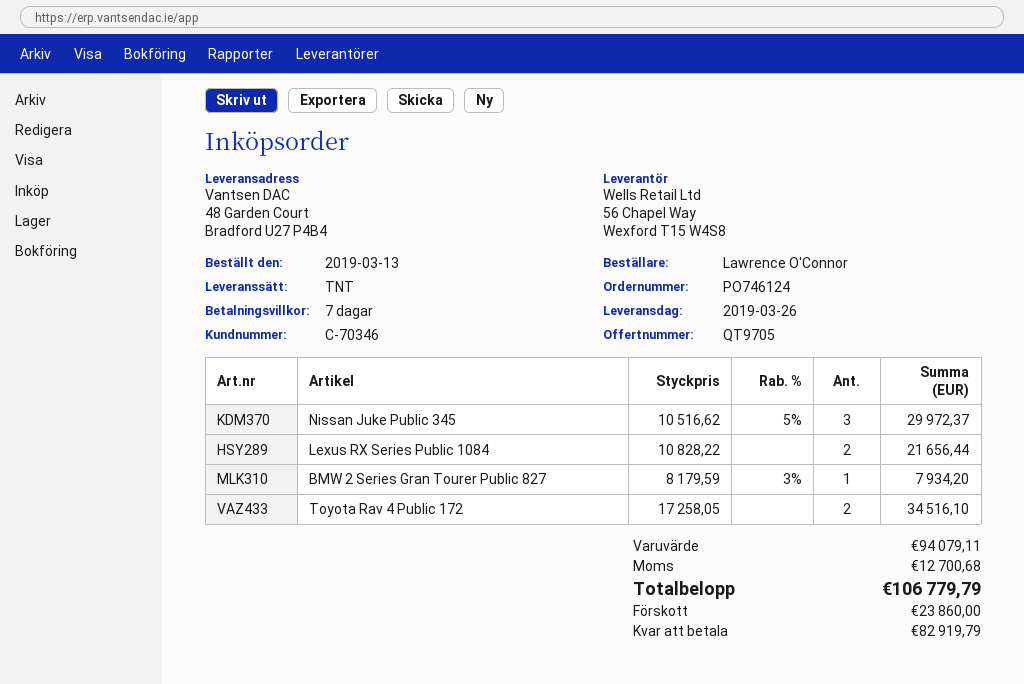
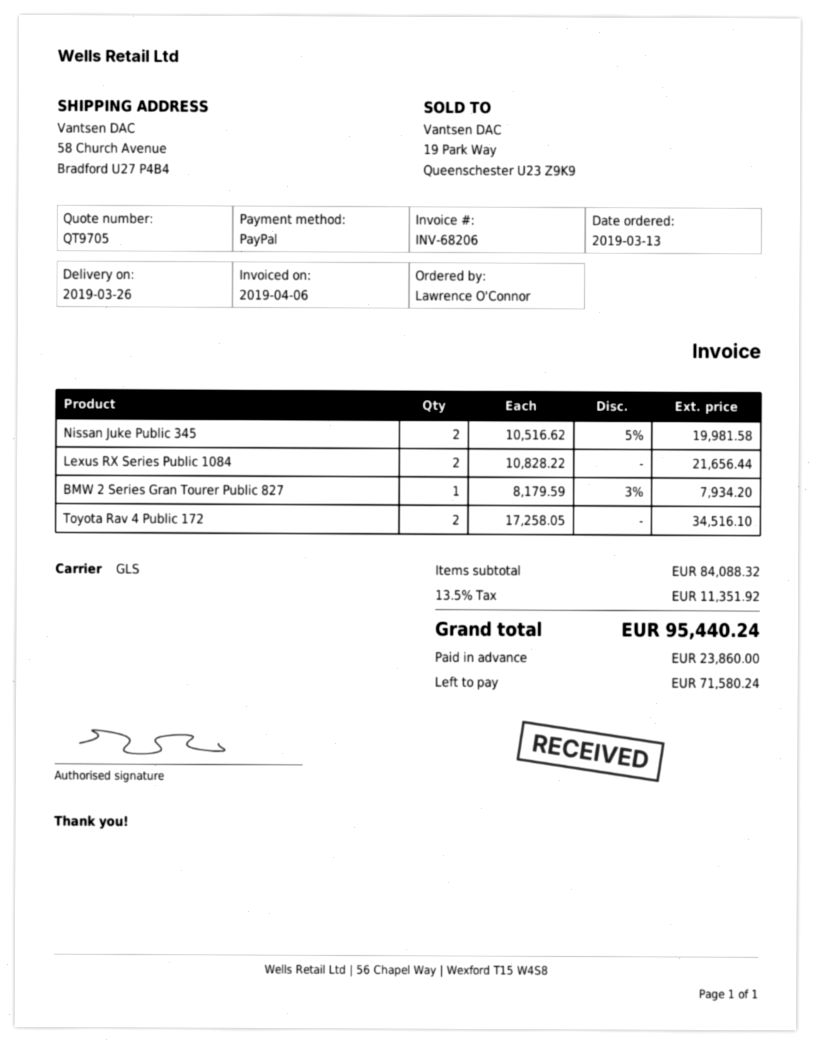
shipping method: TNT -> GLS
ship to: 48 Garden Court, Bradford U27 P4B4 -> 58 Church Avenue, Bradford U27 P4B4
Nissan Juke Public 345: 3 x 10516.62 - 5% = 29972.37 -> 2 x 10516.62 - 5% = 19981.58
subtotal: 94079.11 -> 84088.32
tax: 12700.68 -> 11351.92
total: 106779.79 -> 95440.24
balance: 82919.79 -> 71580.24

